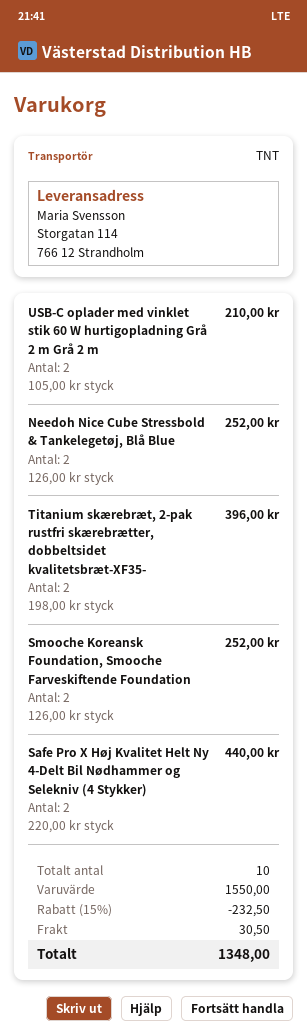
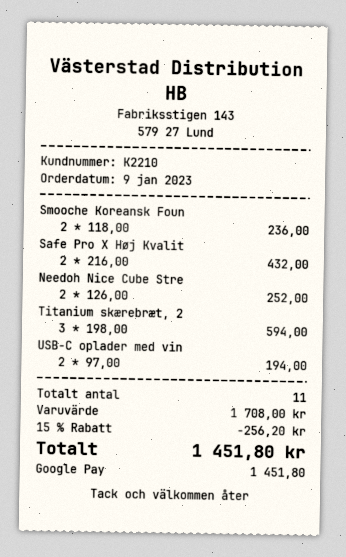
USB-C oplader med vinklet stik 60 W hurtigopladning Grå 2 m Grå 2 m: 2 x 105.00 = 210.00 -> 2 x 97.00 = 194.00
Titanium skærebræt, 2-pak rustfri skærebrætter, dobbeltsidet kvalitetsbræt-XF35-: 2 x 198.00 = 396.00 -> 3 x 198.00 = 594.00
Smooche Koreansk Foundation, Smooche Farveskiftende Foundation: 2 x 126.00 = 252.00 -> 2 x 118.00 = 236.00
Safe Pro X Høj Kvalitet Helt Ny 4-Delt Bil Nødhammer og Selekniv (4 Stykker): 2 x 220.00 = 440.00 -> 2 x 216.00 = 432.00
total quantity: 10 -> 11
subtotal: 1550.00 -> 1708.00
discount: 15% = 232.50 -> 15% = 256.20
shipping: 30.50 -> none
total: 1348.00 -> 1451.80

